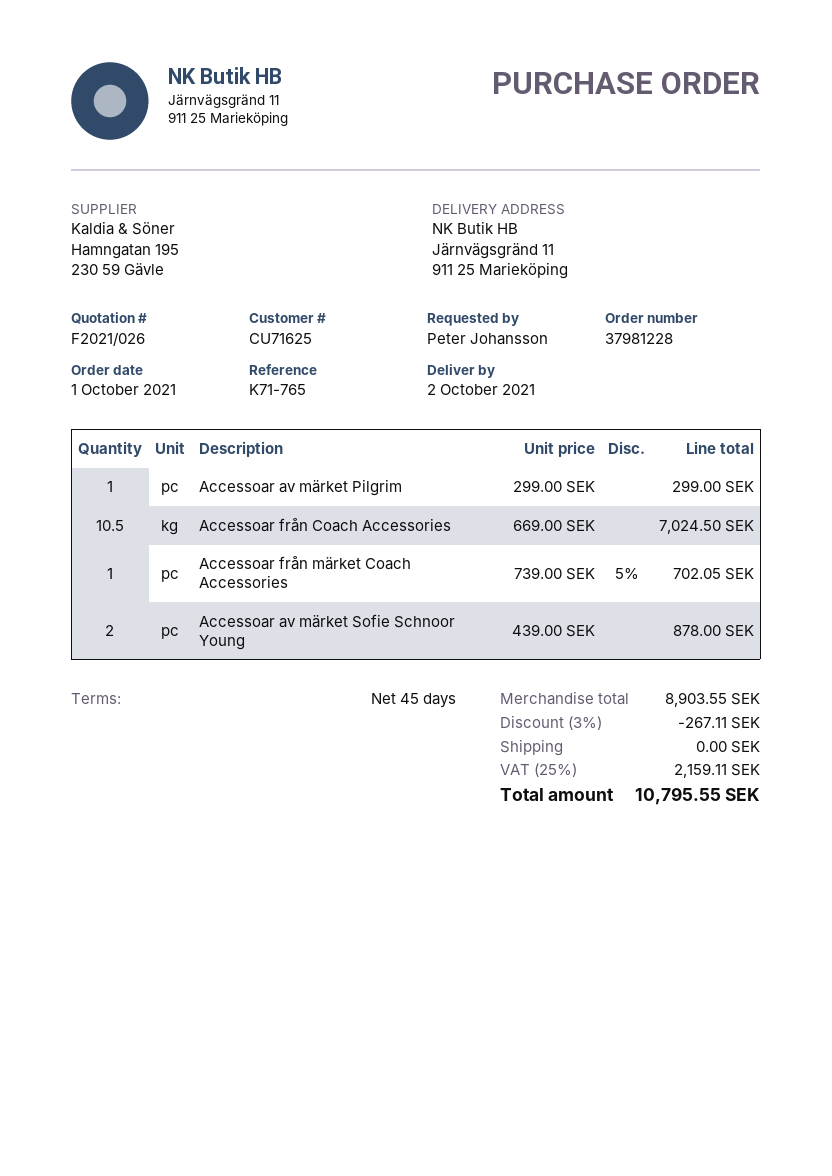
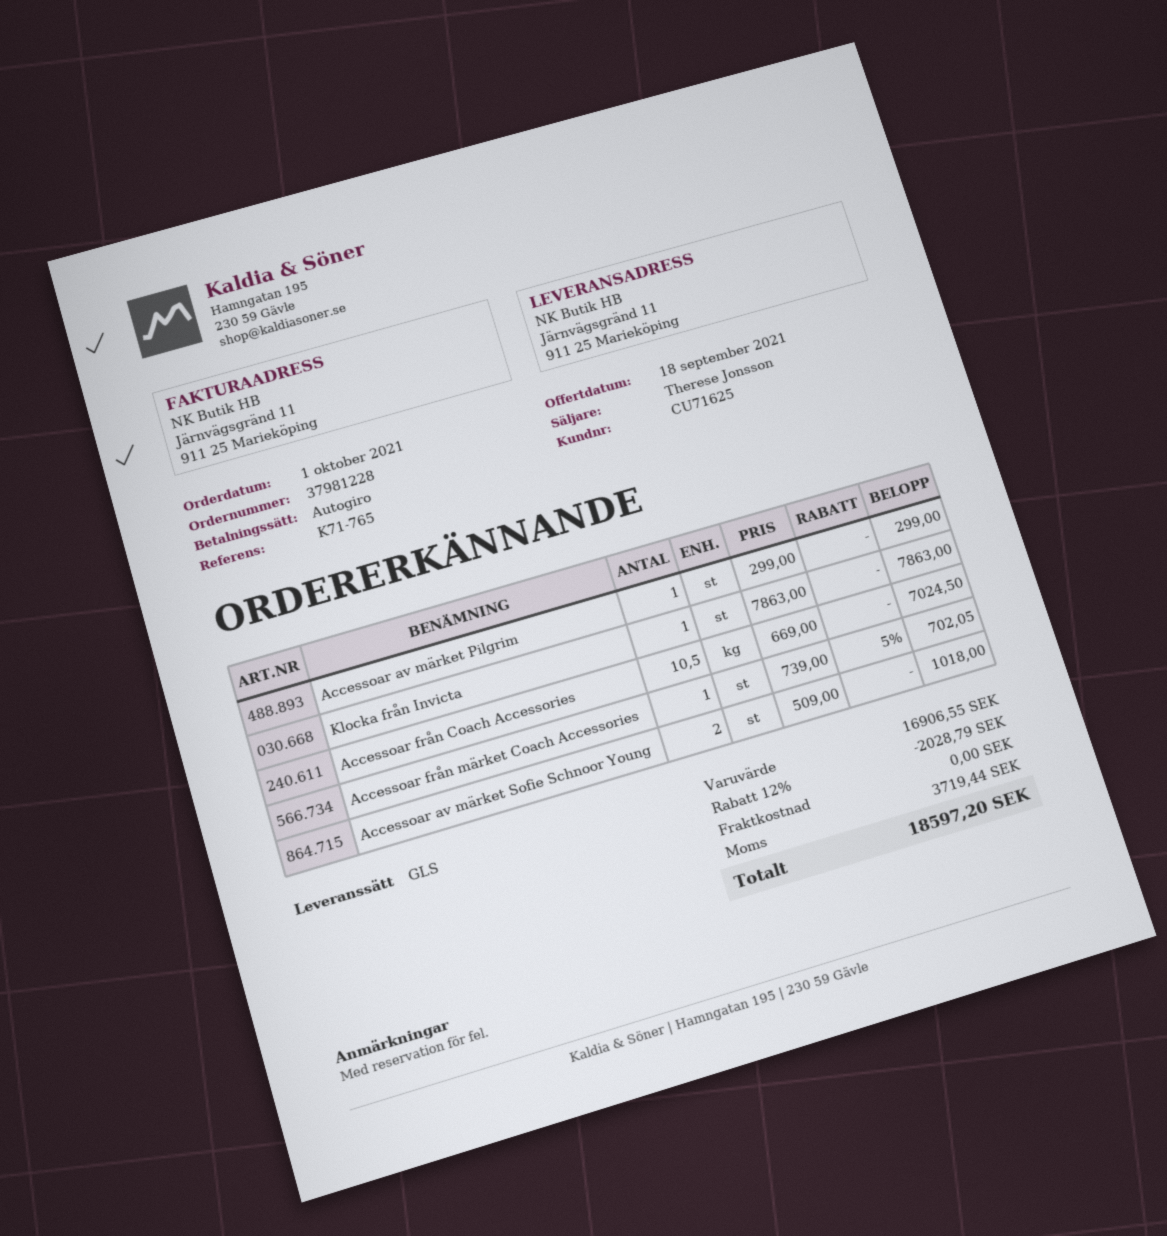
Accessoar av märket Sofie Schnoor Young: 2 x 439.00 = 878.00 -> 2 x 509.00 = 1018.00
Klocka från Invicta: none -> 1 x 7863.00 = 7863.00
subtotal: 8903.55 -> 16906.55
discount: 3% = 267.11 -> 12% = 2028.79
tax: 2159.11 -> 3719.44
total: 10795.55 -> 18597.20

